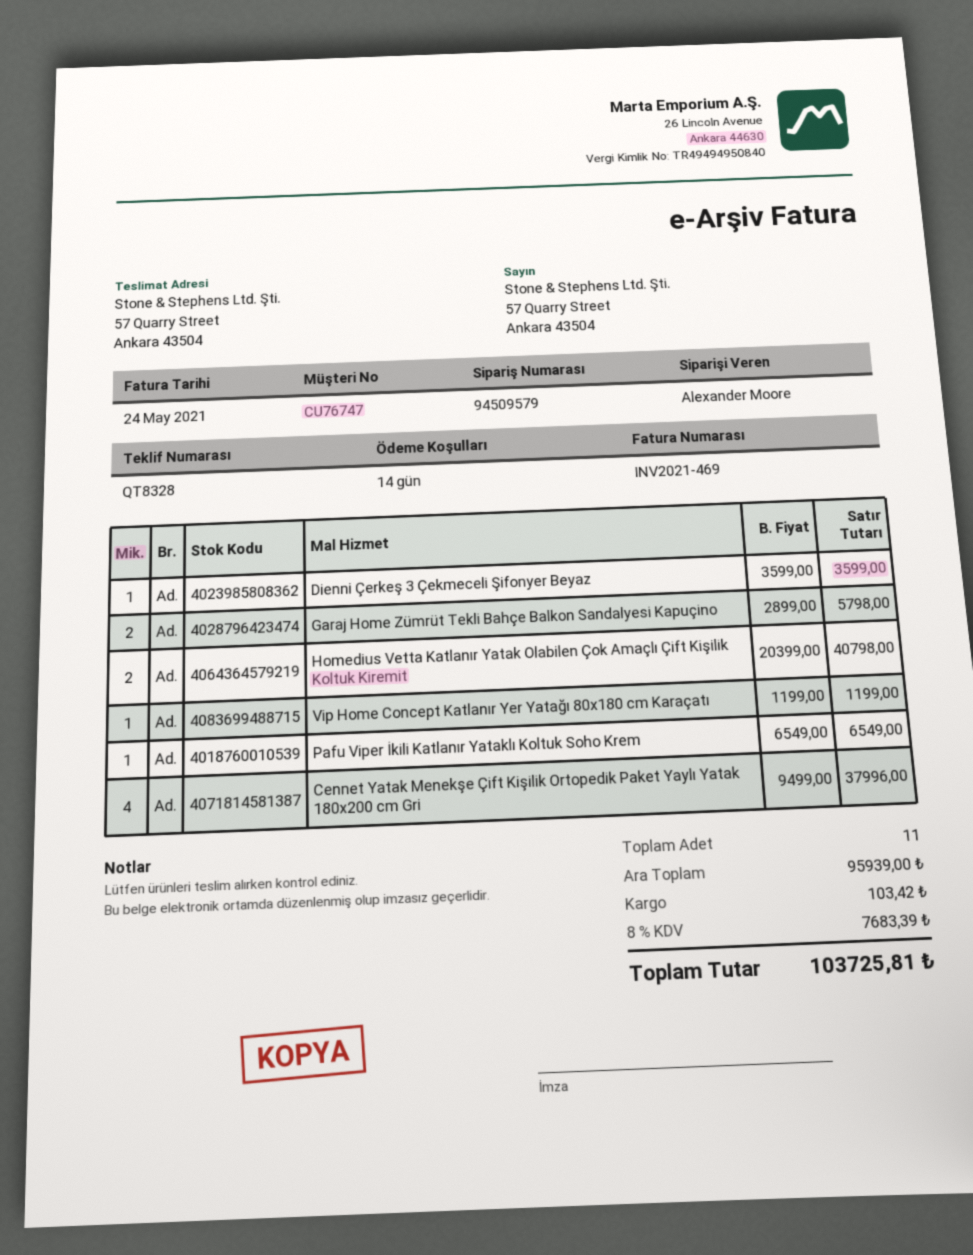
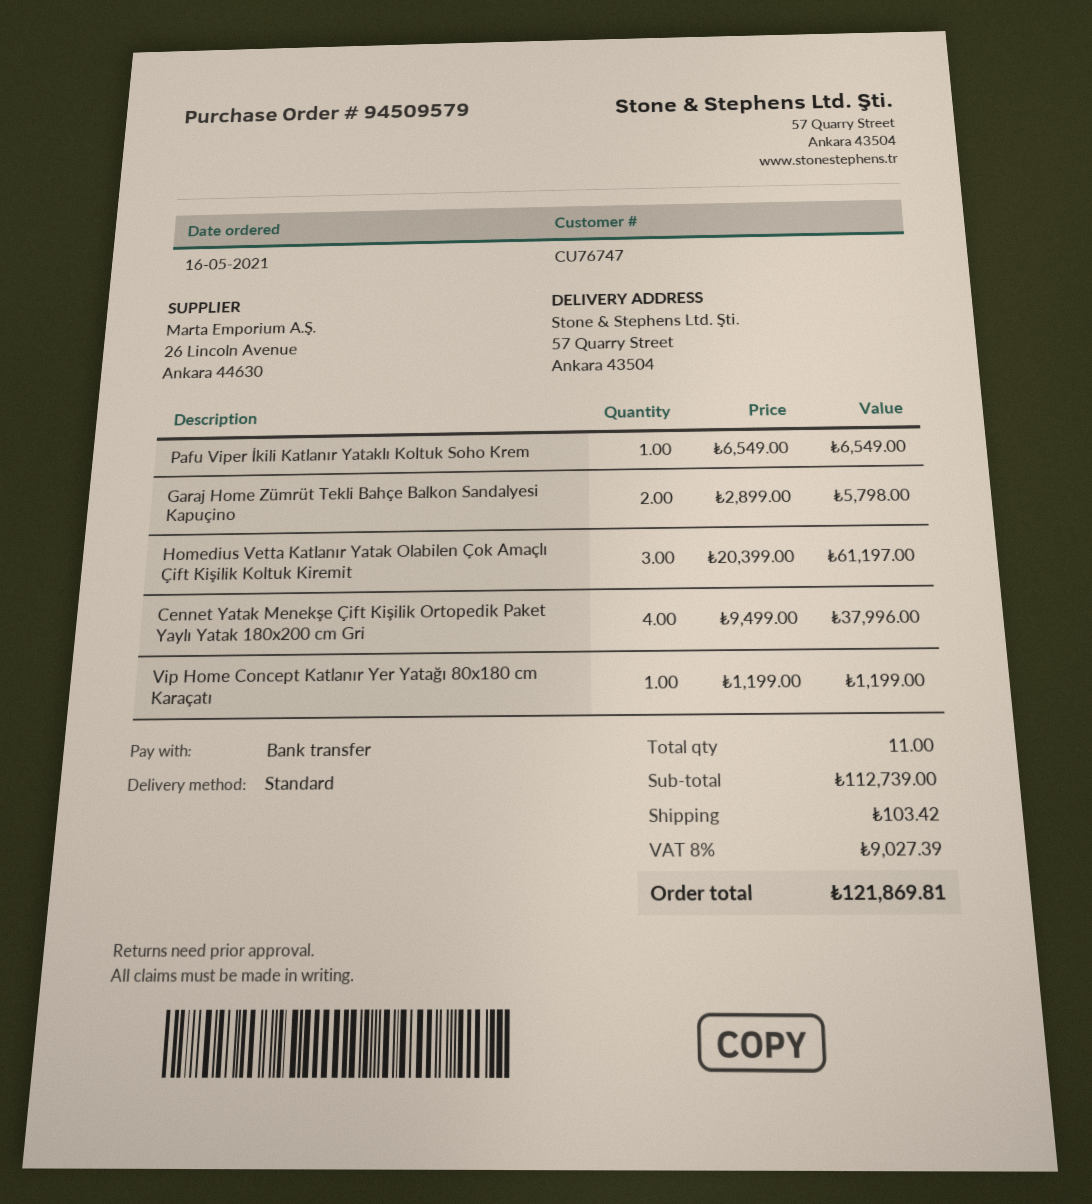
Dienni Çerkeş 3 Çekmeceli Şifonyer Beyaz: 1 x 3599.00 = 3599.00 -> none
Homedius Vetta Katlanır Yatak Olabilen Çok Amaçlı Çift Kişilik Koltuk Kiremit: 2 x 20399.00 = 40798.00 -> 3 x 20399.00 = 61197.00
subtotal: 95939.00 -> 112739.00
tax: 8% = 7683.39 -> 8% = 9027.39
total: 103725.81 -> 121869.81

